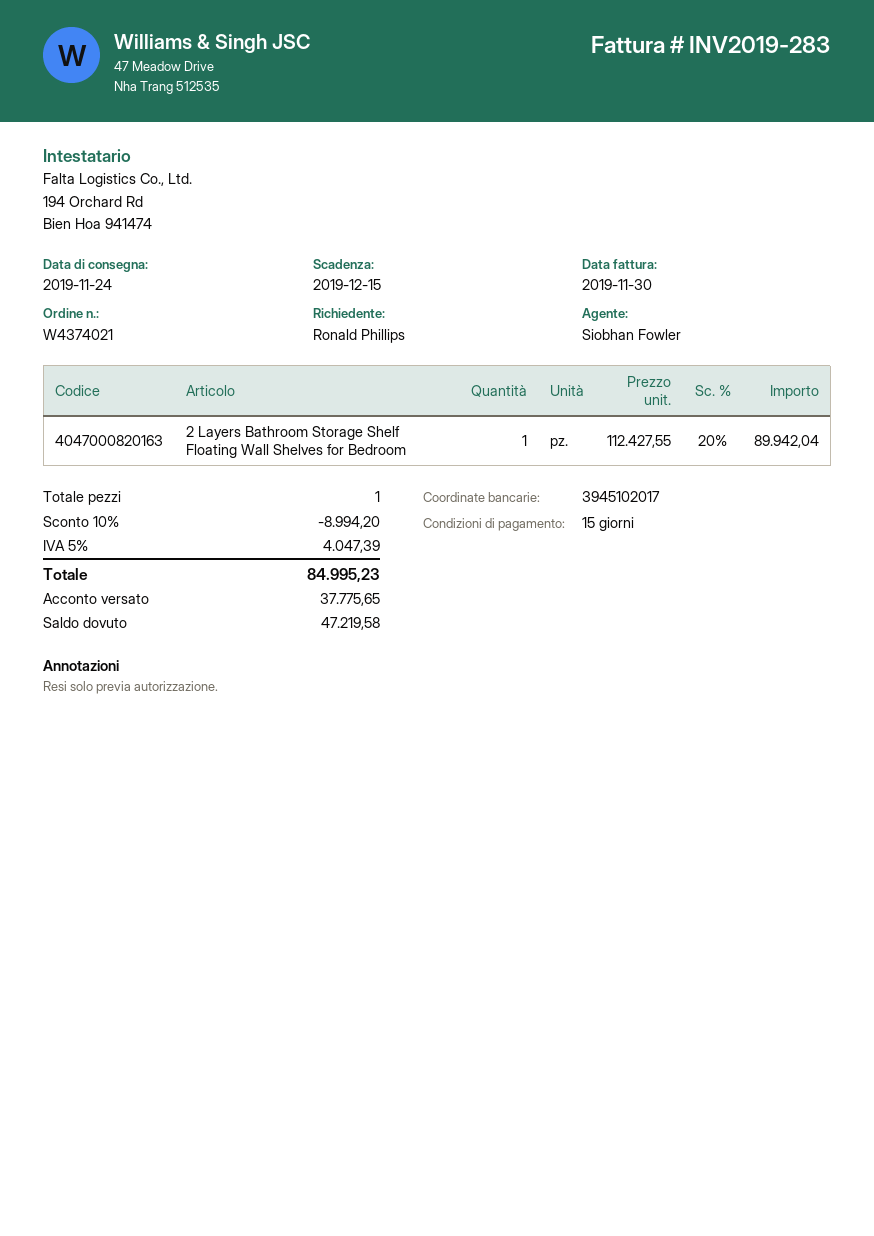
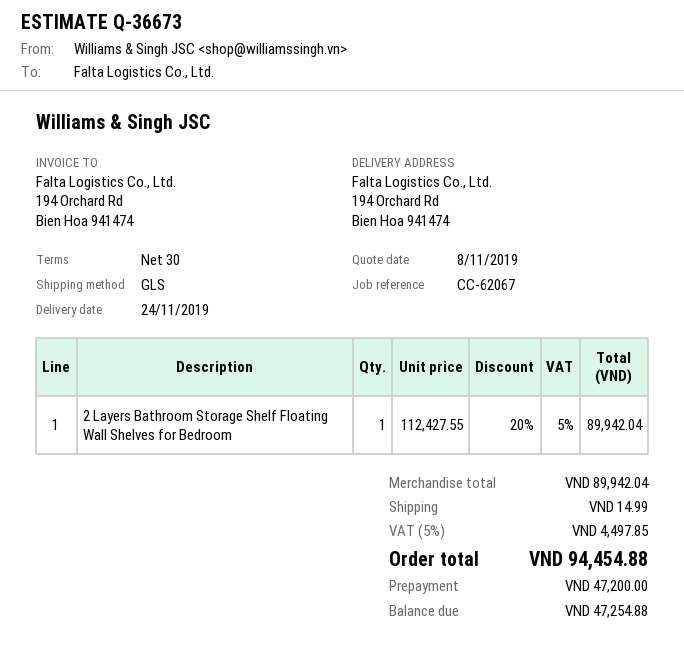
payment terms: 15 days -> 30 days
discount: 10% = 8994.20 -> none
shipping: none -> 14.99
tax: 5% = 4047.39 -> 5% = 4497.85
total: 84995.23 -> 94454.88
deposit: 37775.65 -> 47200.00
balance: 47219.58 -> 47254.88

